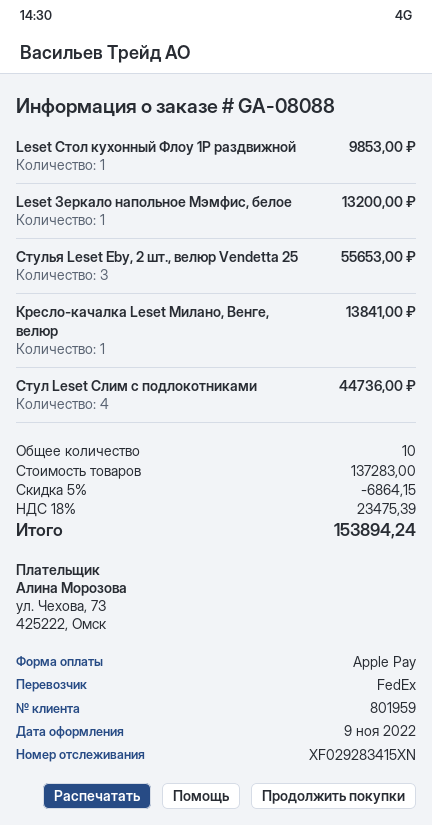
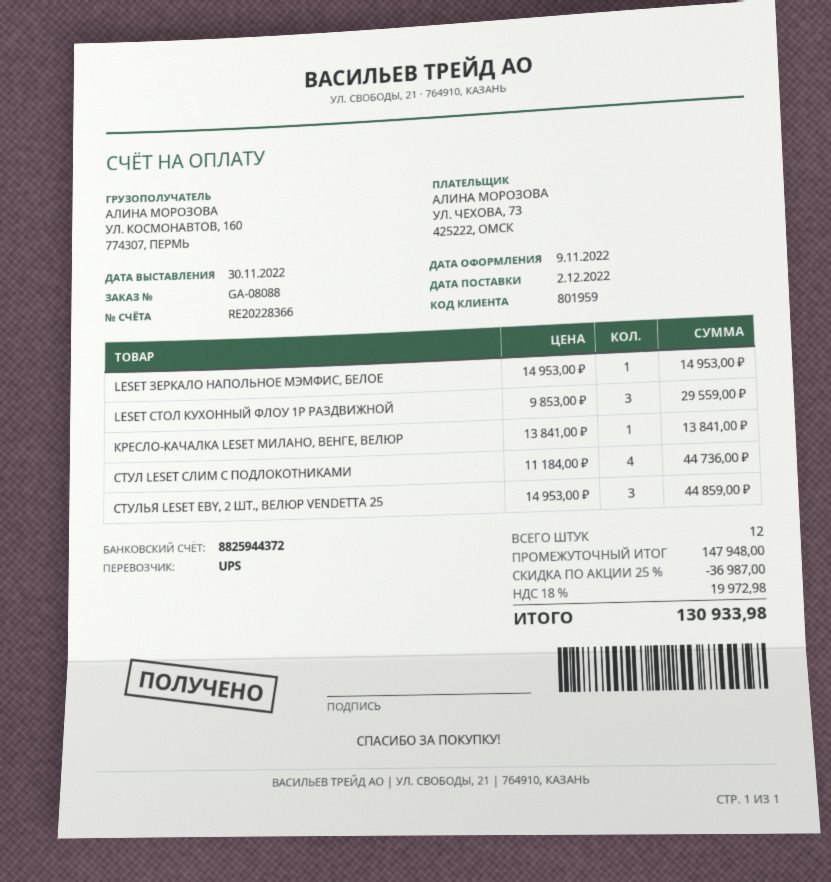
shipping method: FedEx -> UPS
Leset Стол кухонный Флоу 1Р раздвижной: 1 for 9853.00 -> 3 for 29559.00
Leset Зеркало напольное Мэмфис, белое: 1 for 13200.00 -> 1 for 14953.00
Стулья Leset Eby, 2 шт., велюр Vendetta 25: 3 for 55653.00 -> 3 for 44859.00
total quantity: 10 -> 12
subtotal: 137283.00 -> 147948.00
discount: 5% = 6864.15 -> 25% = 36987.00
tax: 18% = 23475.39 -> 18% = 19972.98
total: 153894.24 -> 130933.98

